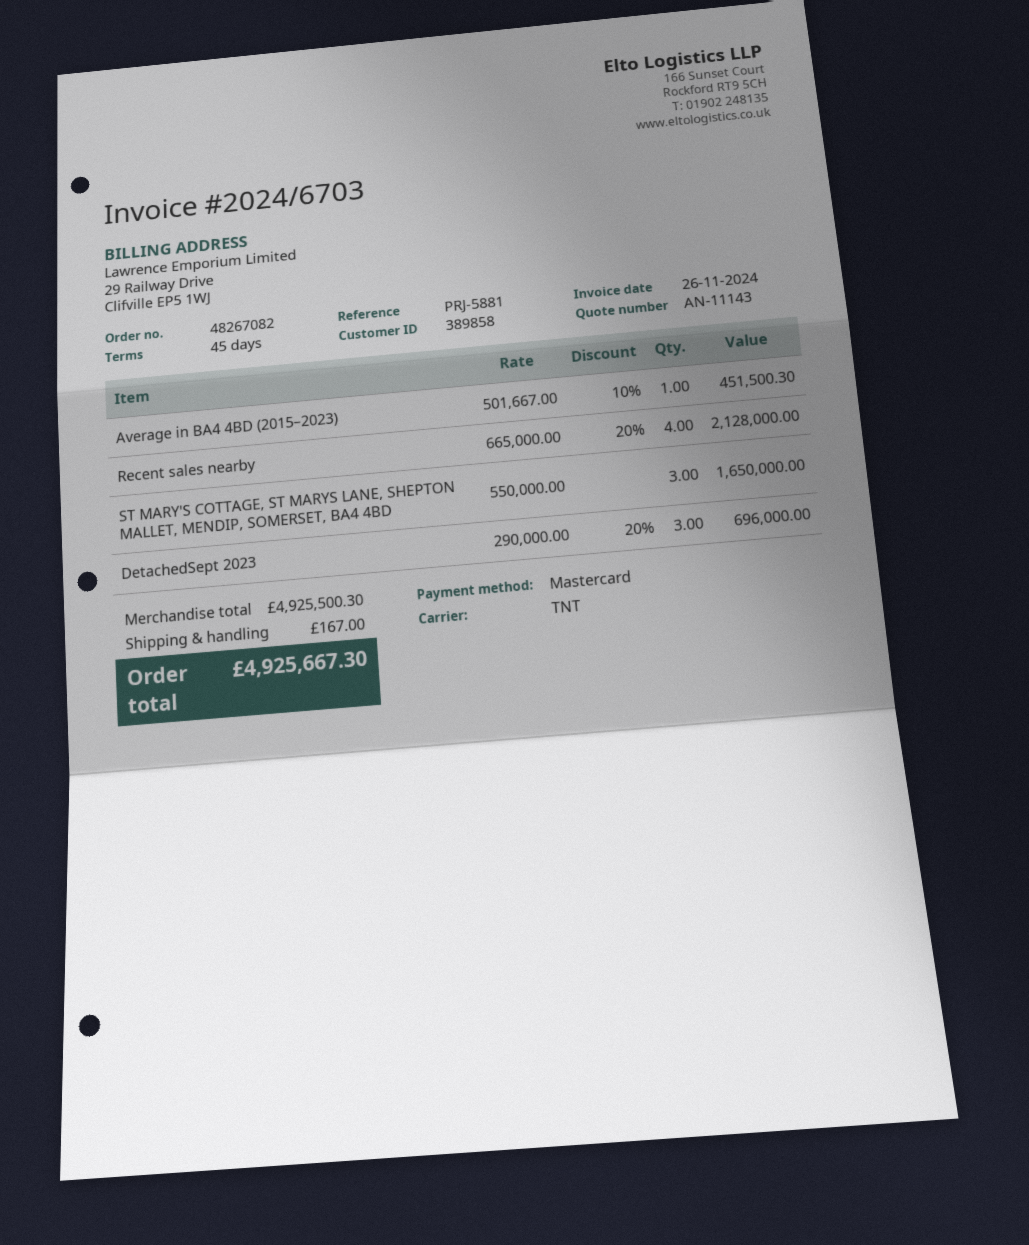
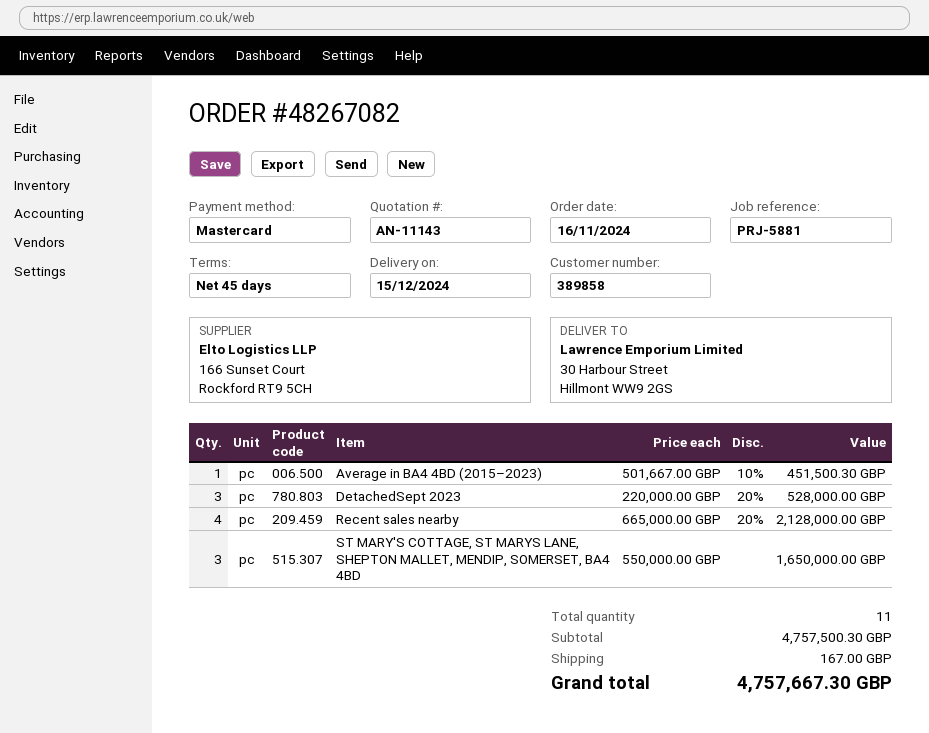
DetachedSept 2023: 3 x 290000.00 - 20% = 696000.00 -> 3 x 220000.00 - 20% = 528000.00
subtotal: 4925500.30 -> 4757500.30
total: 4925667.30 -> 4757667.30

